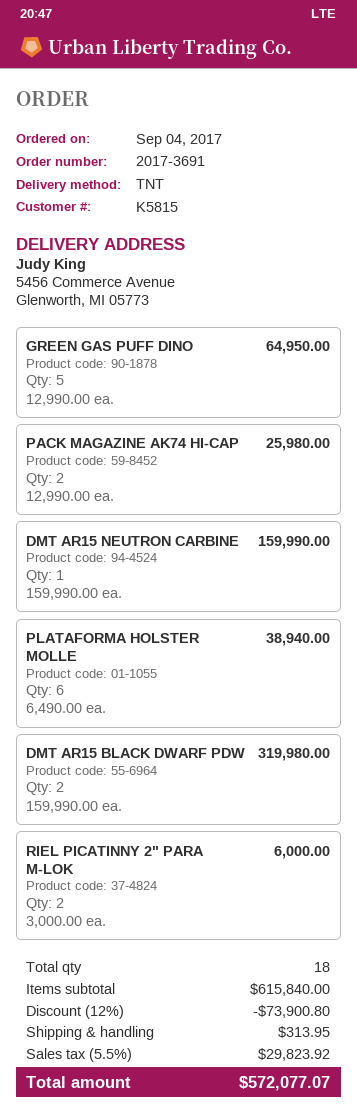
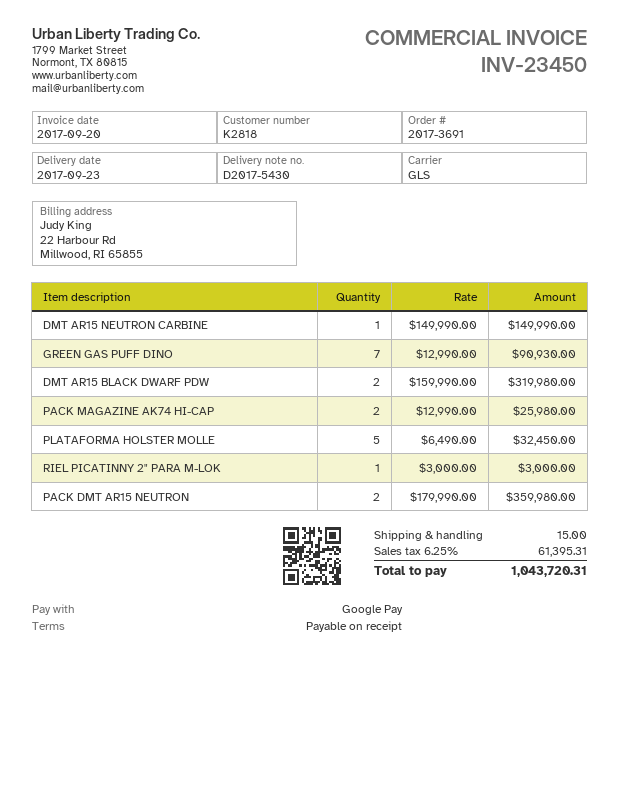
customer number: K5815 -> K2818
shipping method: TNT -> GLS
GREEN GAS PUFF DINO: 5 x 12990.00 = 64950.00 -> 7 x 12990.00 = 90930.00
DMT AR15 NEUTRON CARBINE: 1 x 159990.00 = 159990.00 -> 1 x 149990.00 = 149990.00
PLATAFORMA HOLSTER MOLLE: 6 x 6490.00 = 38940.00 -> 5 x 6490.00 = 32450.00
RIEL PICATINNY 2" PARA M-LOK: 2 x 3000.00 = 6000.00 -> 1 x 3000.00 = 3000.00
PACK DMT AR15 NEUTRON: none -> 2 x 179990.00 = 359980.00
discount: 12% = 73900.80 -> none
shipping: 313.95 -> 15.00
tax: 5.5% = 29823.92 -> 6.25% = 61395.31
total: 572077.07 -> 1043720.31

